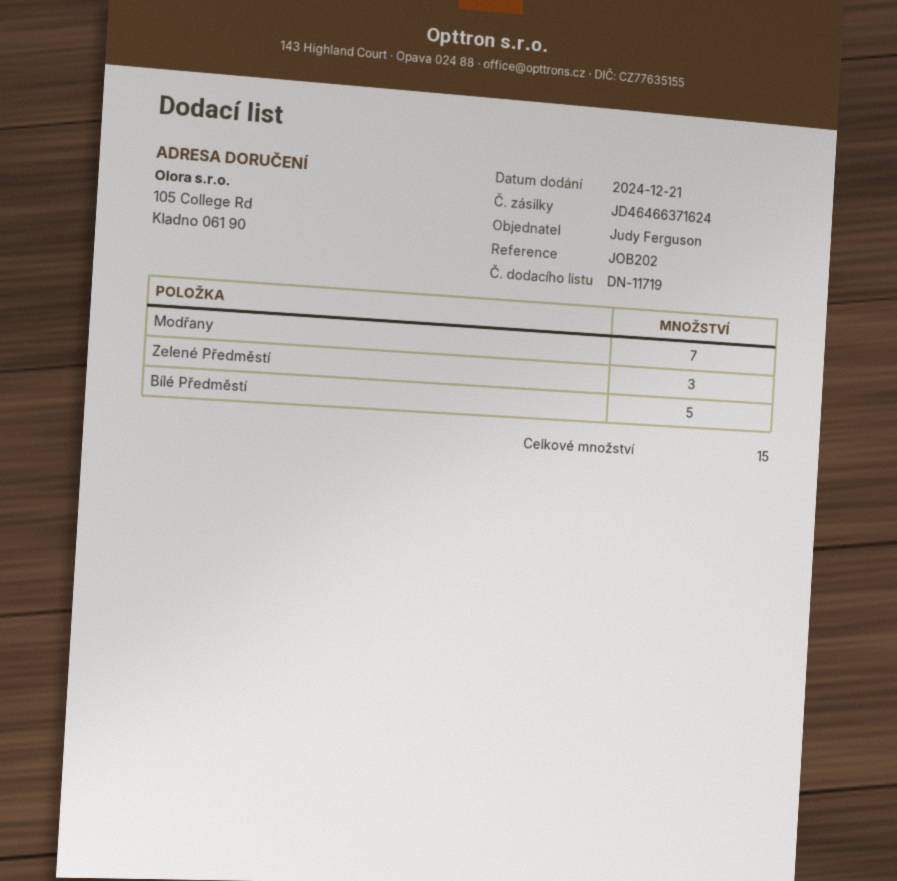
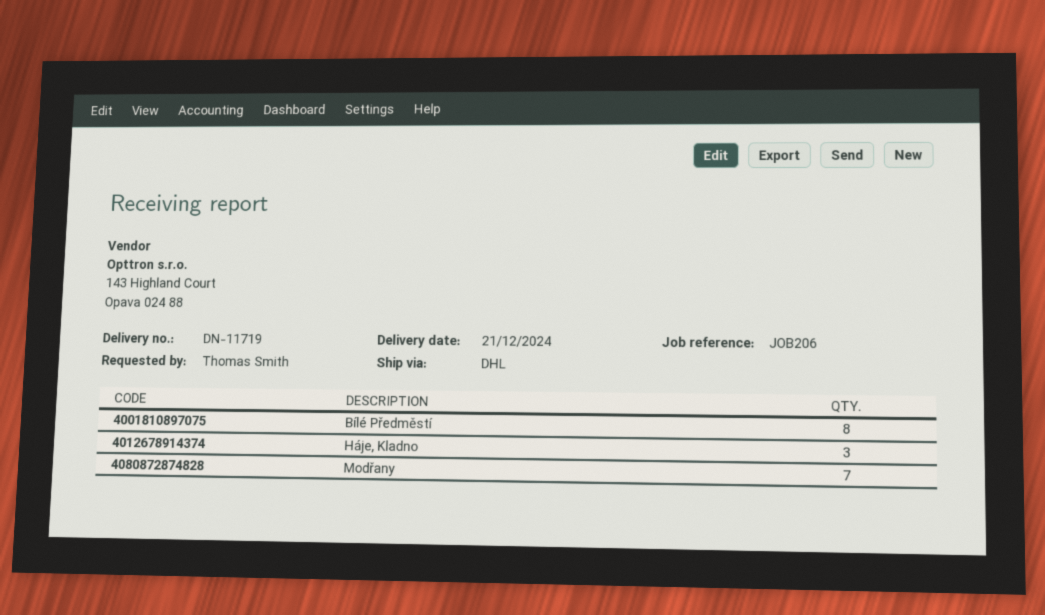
reference: JOB202 -> JOB206
ordered by: Judy Ferguson -> Thomas Smith
Zelené Předměstí: 3 -> none
Bílé Předměstí: 5 -> 8
Háje, Kladno: none -> 3

